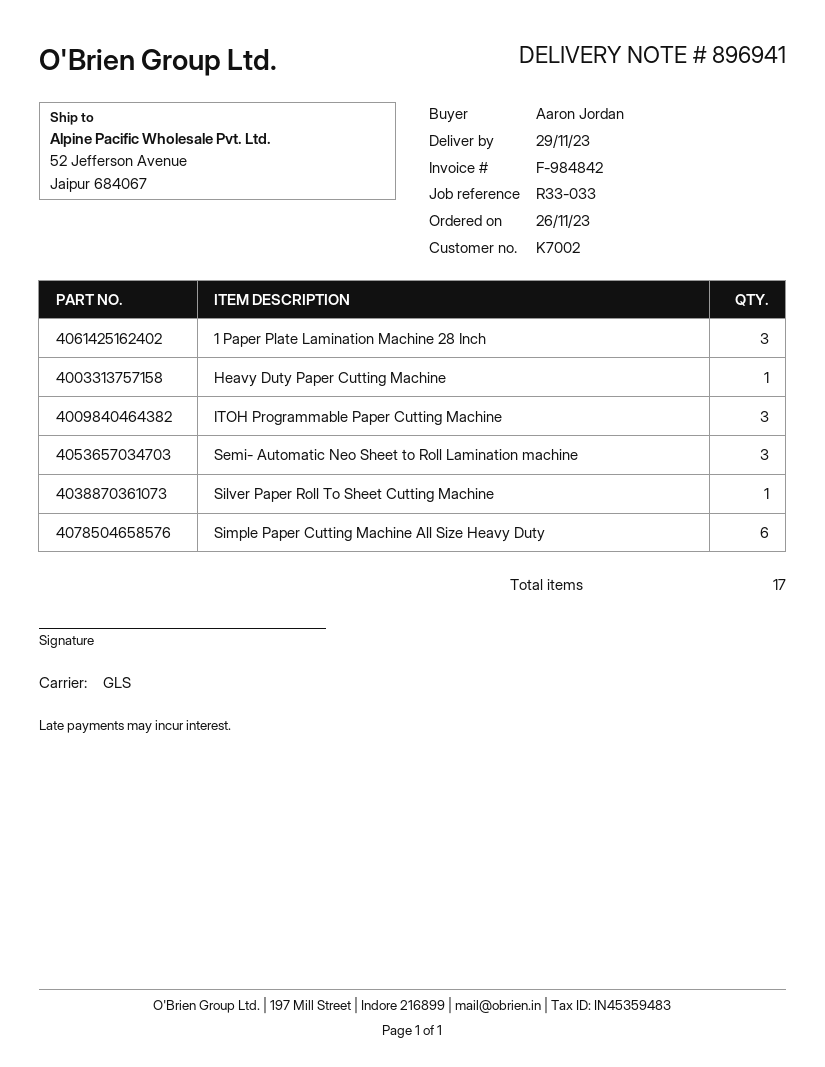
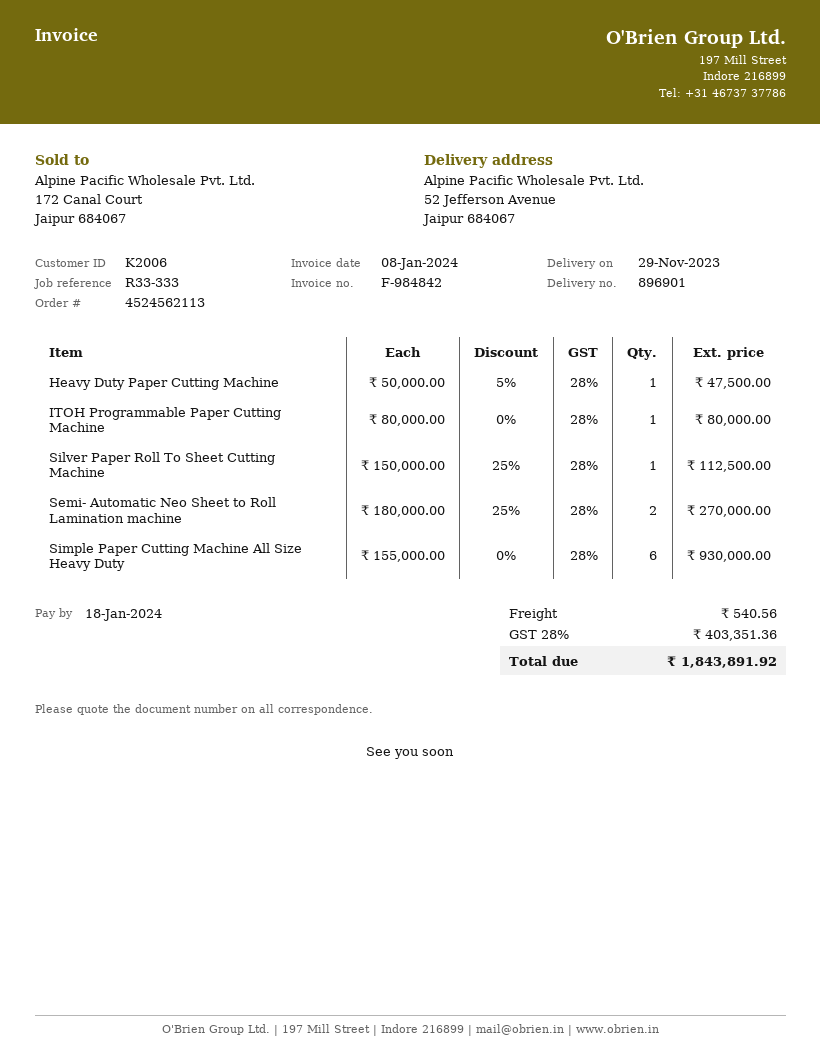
delivery note number: 896941 -> 896901
customer number: K7002 -> K2006
reference: R33-033 -> R33-333
1 Paper Plate Lamination Machine 28 Inch: 3 -> none
ITOH Programmable Paper Cutting Machine: 3 -> 1
Semi- Automatic Neo Sheet to Roll Lamination machine: 3 -> 2

